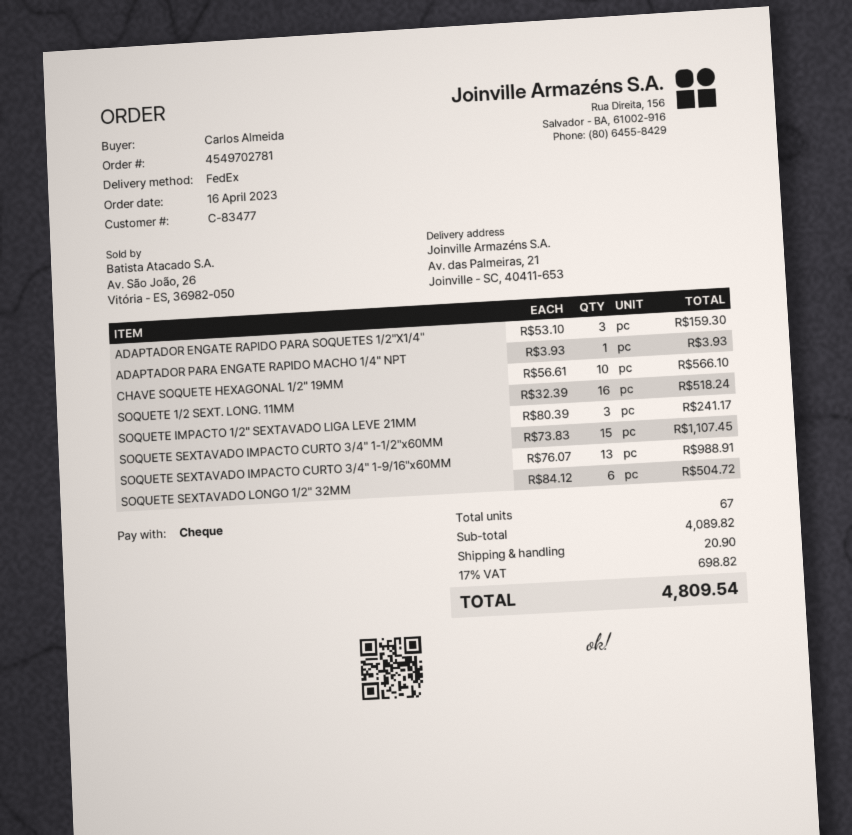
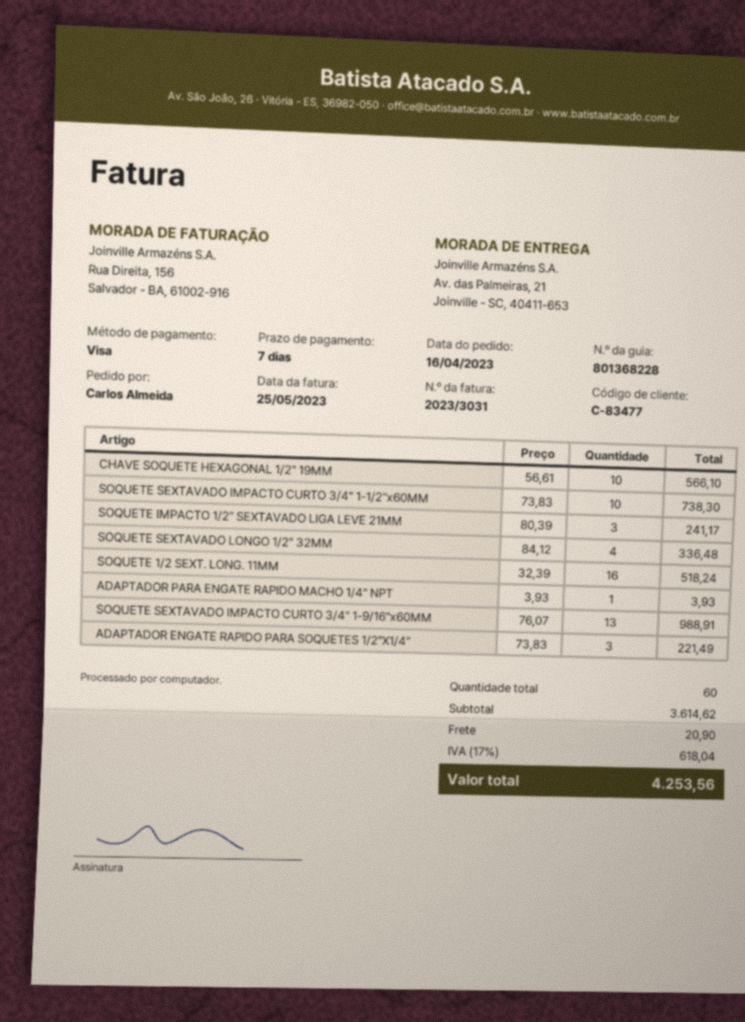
payment method: cheque -> Visa
ADAPTADOR ENGATE RAPIDO PARA SOQUETES 1/2"X1/4'': 3 x 53.10 = 159.30 -> 3 x 73.83 = 221.49
SOQUETE SEXTAVADO IMPACTO CURTO 3/4'' 1-1/2''x60MM: 15 x 73.83 = 1107.45 -> 10 x 73.83 = 738.30
SOQUETE SEXTAVADO LONGO 1/2'' 32MM: 6 x 84.12 = 504.72 -> 4 x 84.12 = 336.48
total quantity: 67 -> 60
subtotal: 4089.82 -> 3614.62
tax: 17% = 698.82 -> 17% = 618.04
total: 4809.54 -> 4253.56

